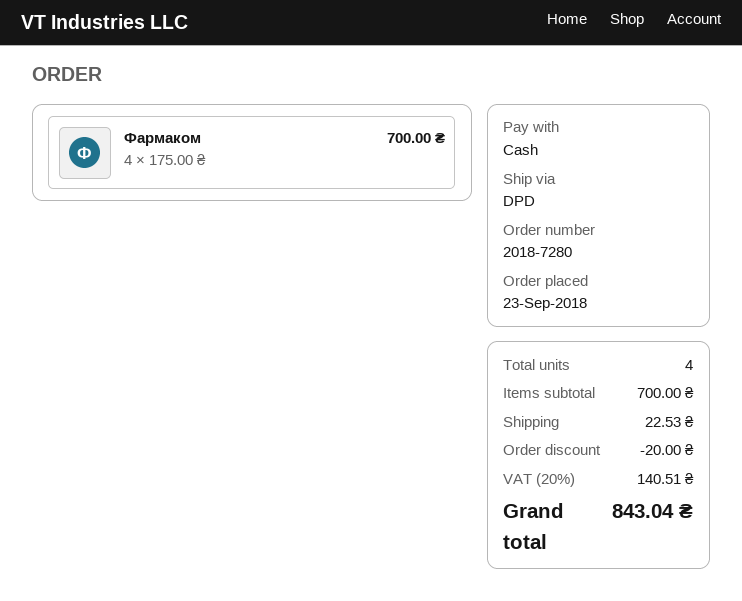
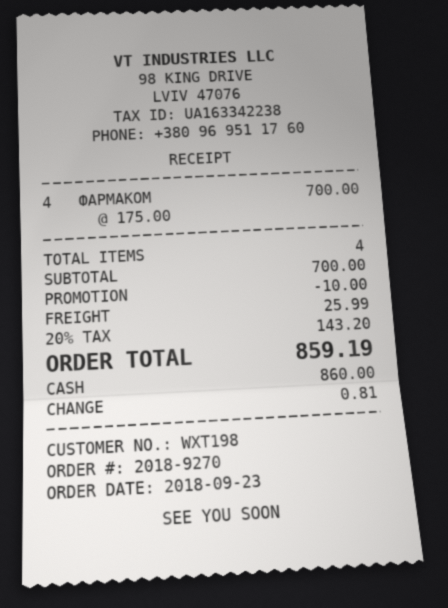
order number: 2018-7280 -> 2018-9270
discount: 20.00 -> 10.00
shipping: 22.53 -> 25.99
tax: 20% = 140.51 -> 20% = 143.20
total: 843.04 -> 859.19

